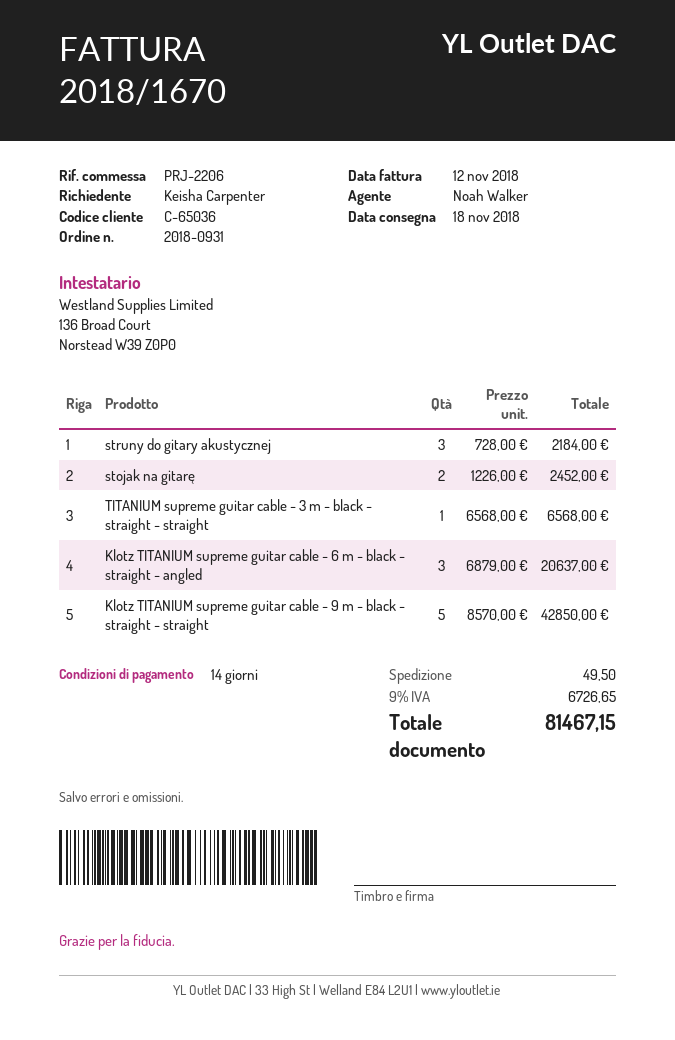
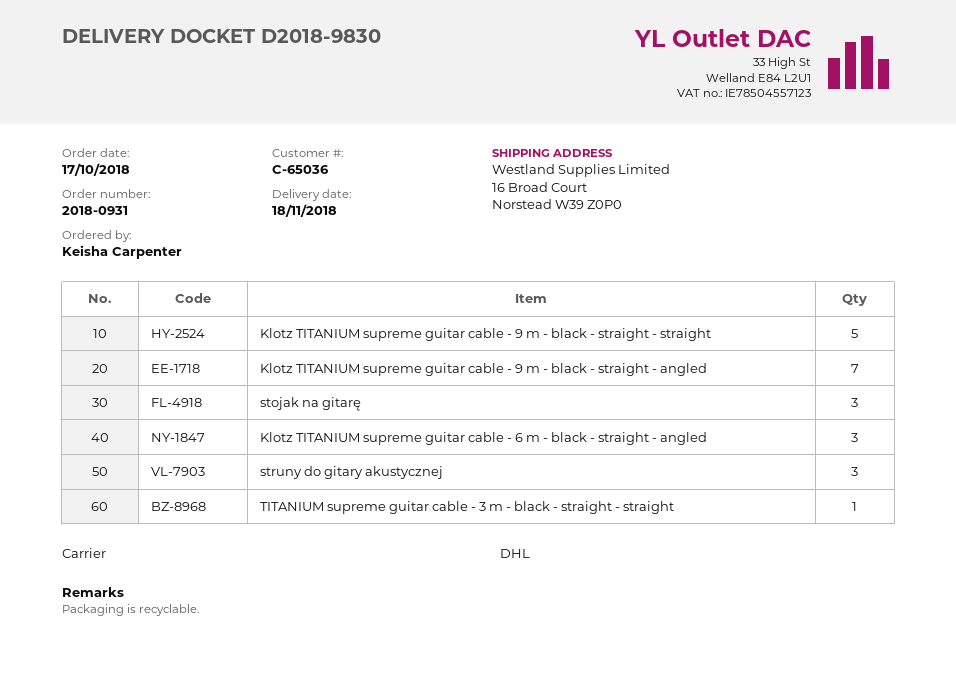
stojak na gitarę: 2 -> 3
Klotz TITANIUM supreme guitar cable - 9 m - black - straight - angled: none -> 7

